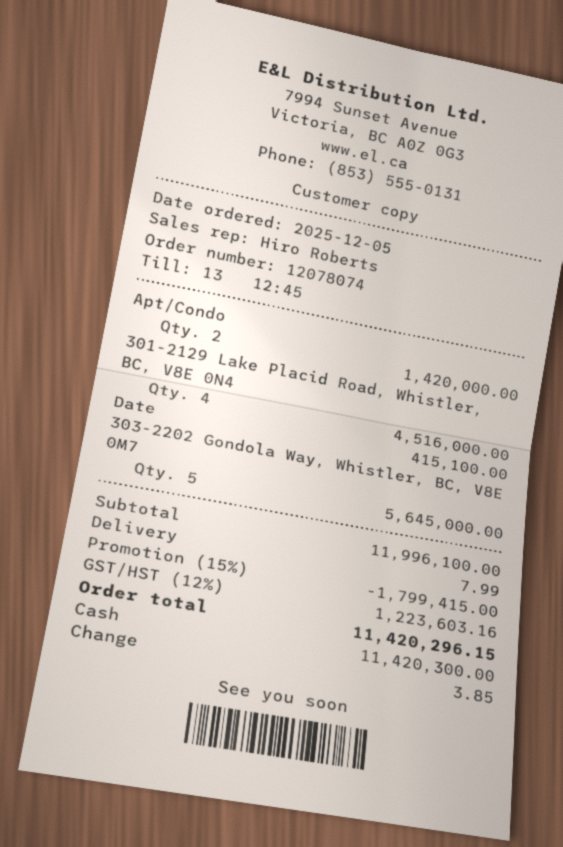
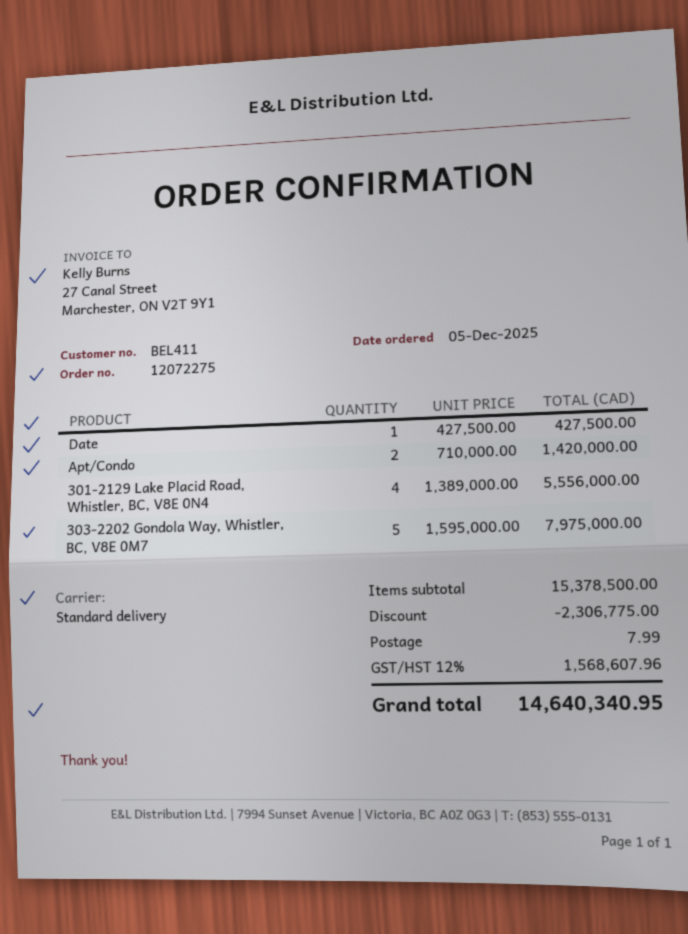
order number: 12078074 -> 12072275
301-2129 Lake Placid Road, Whistler, BC, V8E 0N4: 4 for 4516000.00 -> 4 for 5556000.00
Date: 1 for 415100.00 -> 1 for 427500.00
303-2202 Gondola Way, Whistler, BC, V8E 0M7: 5 for 5645000.00 -> 5 for 7975000.00
subtotal: 11996100.00 -> 15378500.00
discount: 1799415.00 -> 2306775.00
tax: 12% = 1223603.16 -> 12% = 1568607.96
total: 11420296.15 -> 14640340.95

